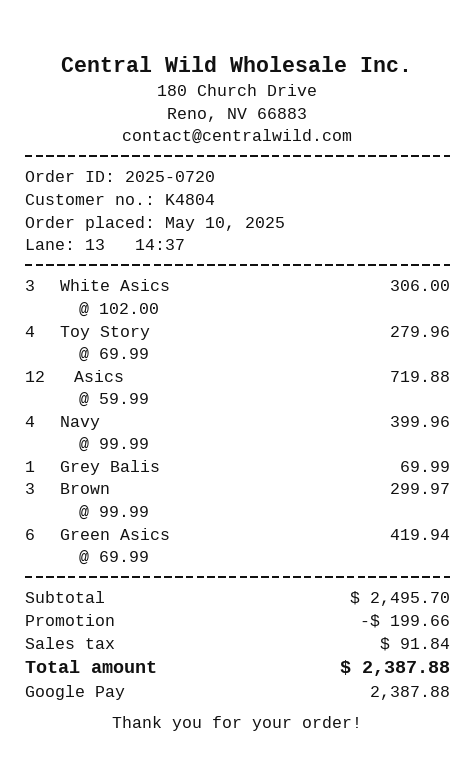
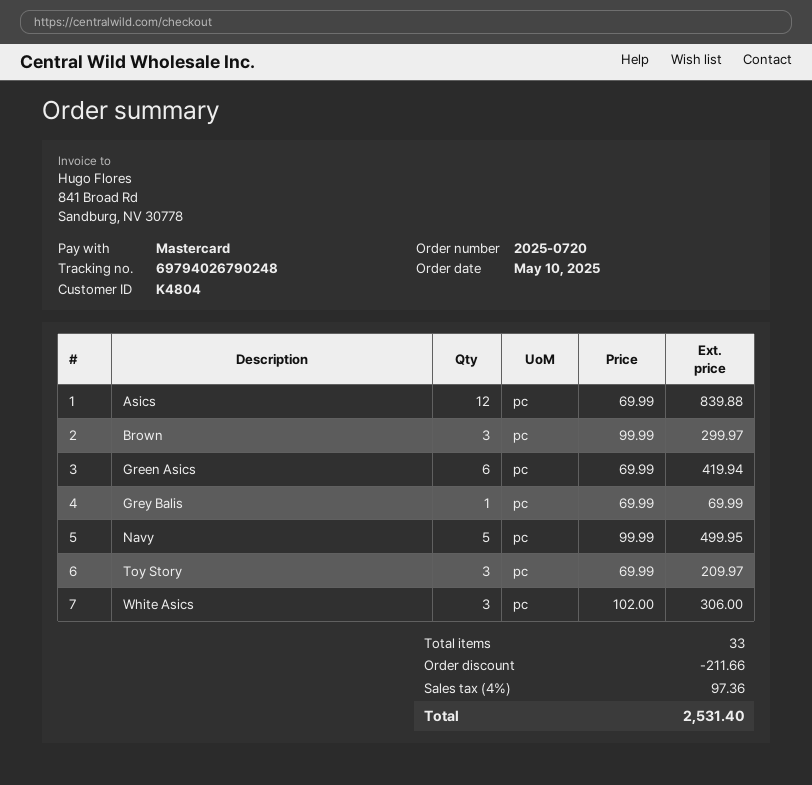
payment method: Google Pay -> Mastercard
Toy Story: 4 x 69.99 = 279.96 -> 3 x 69.99 = 209.97
Asics: 12 x 59.99 = 719.88 -> 12 x 69.99 = 839.88
Navy: 4 x 99.99 = 399.96 -> 5 x 99.99 = 499.95
discount: 199.66 -> 211.66
tax: 91.84 -> 97.36
total: 2387.88 -> 2531.40

